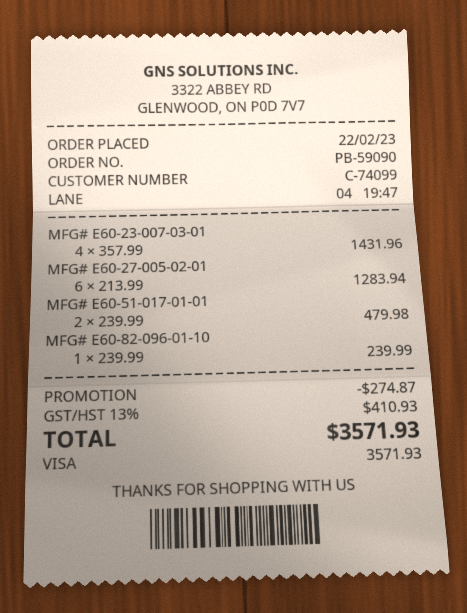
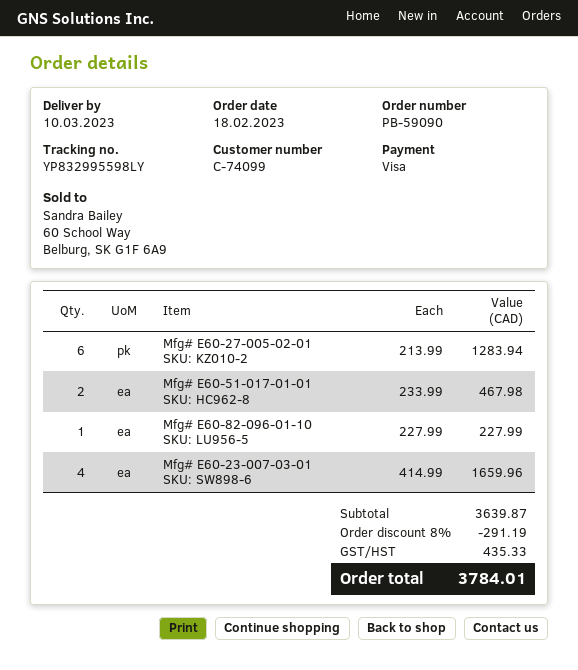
order date: 2023-02-22 -> 2023-02-18
MFG# E60-23-007-03-01: 4 x 357.99 = 1431.96 -> 4 x 414.99 = 1659.96
MFG# E60-51-017-01-01: 2 x 239.99 = 479.98 -> 2 x 233.99 = 467.98
MFG# E60-82-096-01-10: 1 x 239.99 = 239.99 -> 1 x 227.99 = 227.99
discount: 274.87 -> 291.19
tax: 410.93 -> 435.33
total: 3571.93 -> 3784.01

